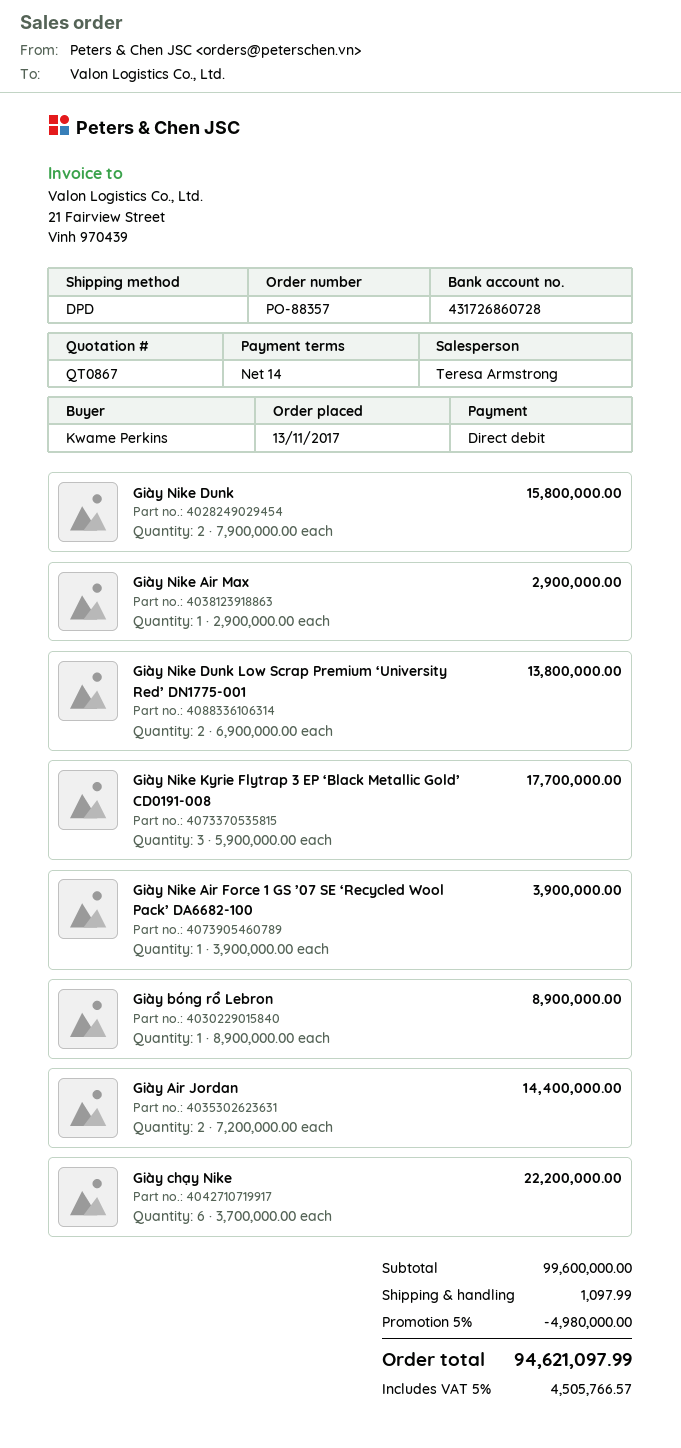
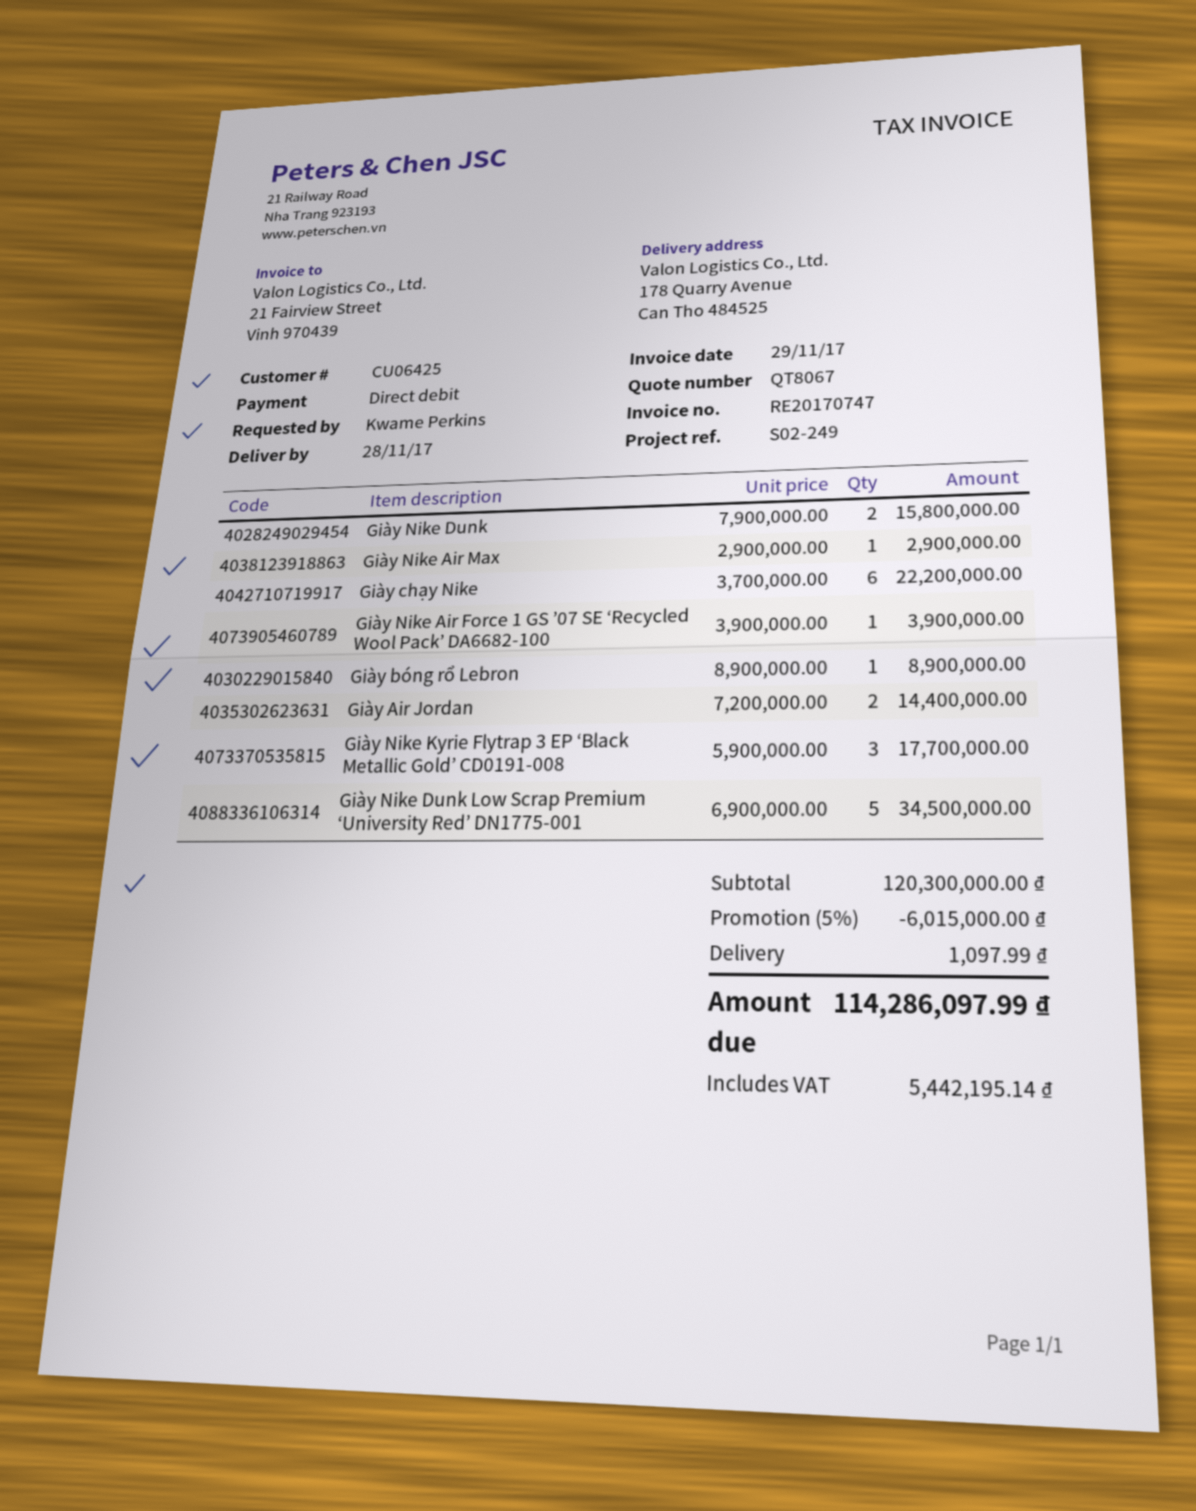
quote number: QT0867 -> QT8067
Giày Nike Dunk Low Scrap Premium ‘University Red’ DN1775-001: 2 x 6900000.00 = 13800000.00 -> 5 x 6900000.00 = 34500000.00
subtotal: 99600000.00 -> 120300000.00
discount: 5% = 4980000.00 -> 5% = 6015000.00
tax: 4505766.57 -> 5442195.14
total: 94621097.99 -> 114286097.99

